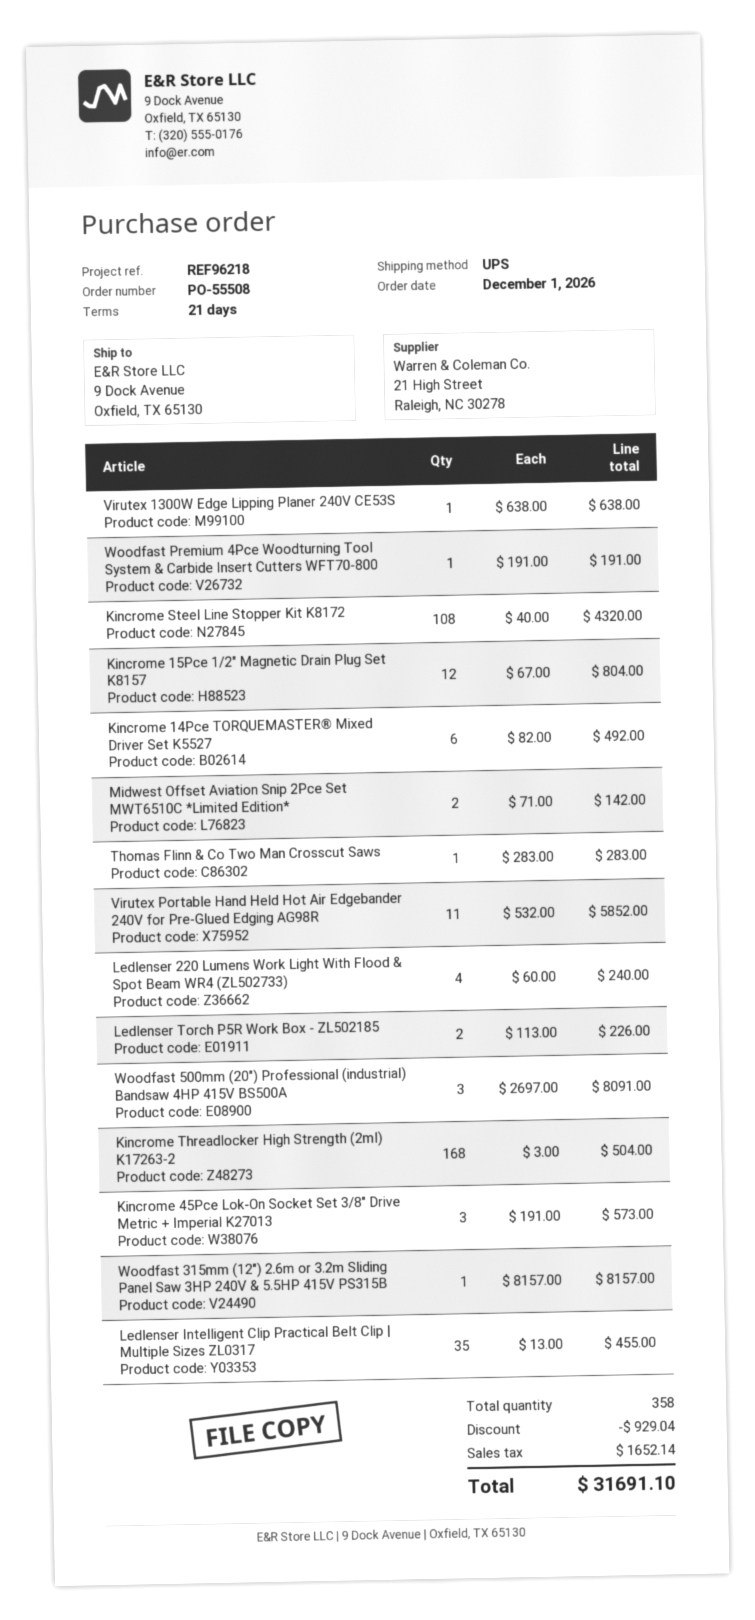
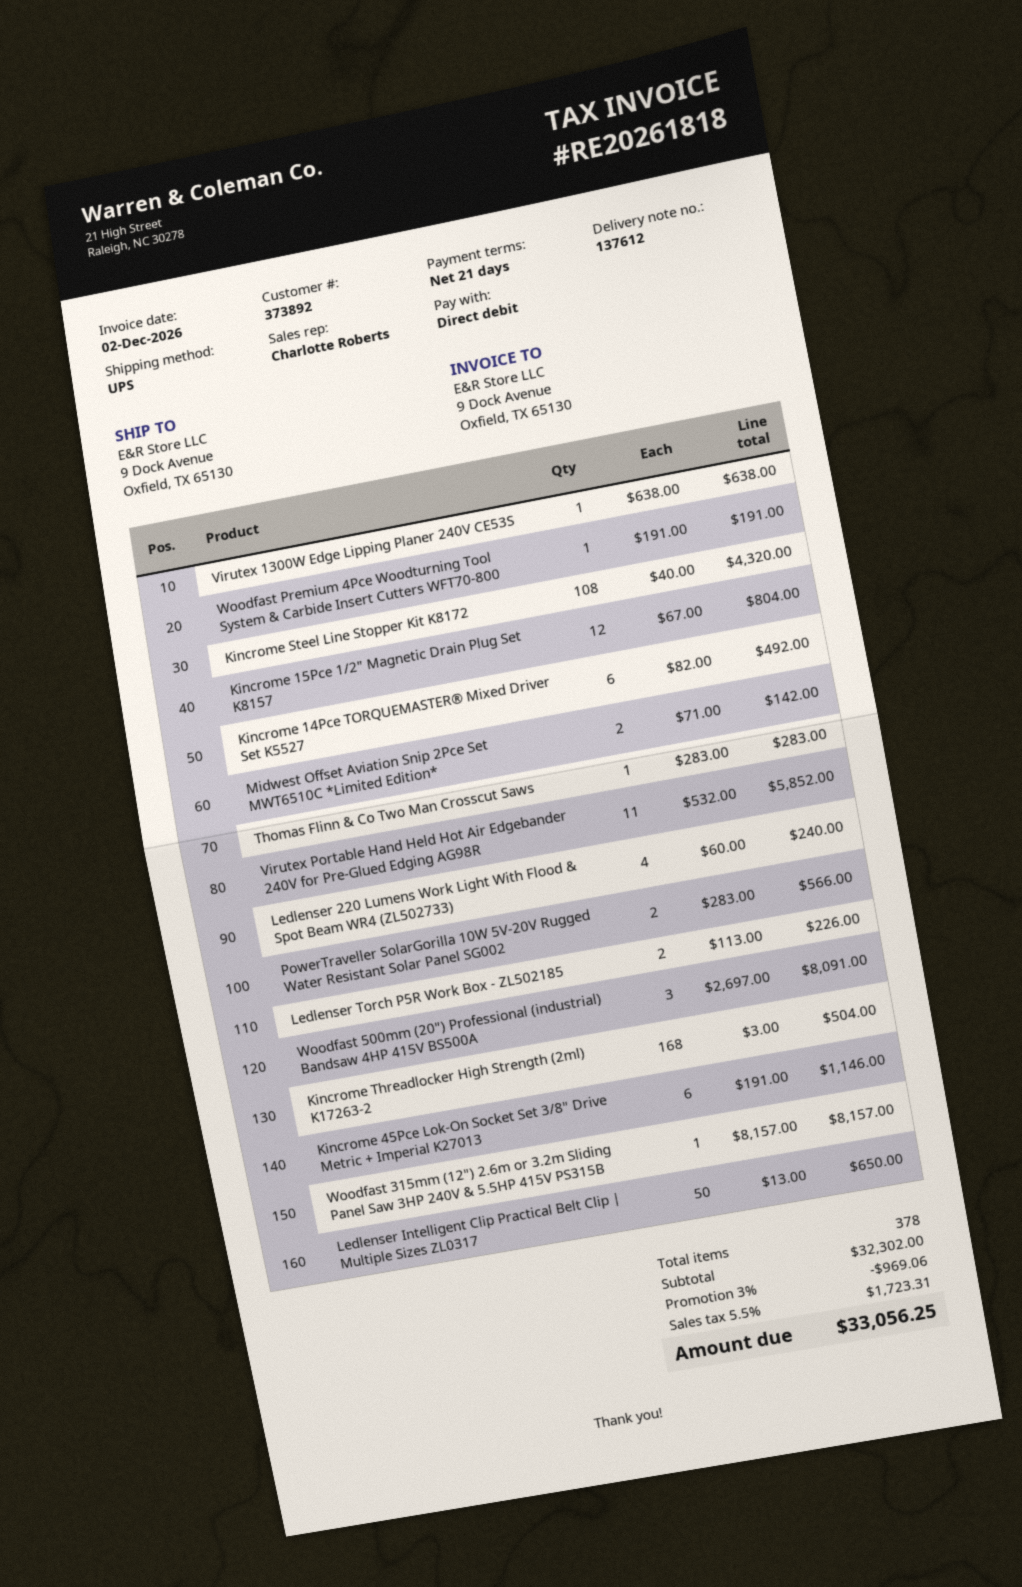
Kincrome 45Pce Lok-On Socket Set 3/8" Drive Metric + Imperial K27013: 3 x 191.00 = 573.00 -> 6 x 191.00 = 1146.00
Ledlenser Intelligent Clip Practical Belt Clip | Multiple Sizes ZL0317: 35 x 13.00 = 455.00 -> 50 x 13.00 = 650.00
PowerTraveller SolarGorilla 10W 5V-20V Rugged Water Resistant Solar Panel SG002: none -> 2 x 283.00 = 566.00
total quantity: 358 -> 378
discount: 929.04 -> 969.06
tax: 1652.14 -> 1723.31
total: 31691.10 -> 33056.25

